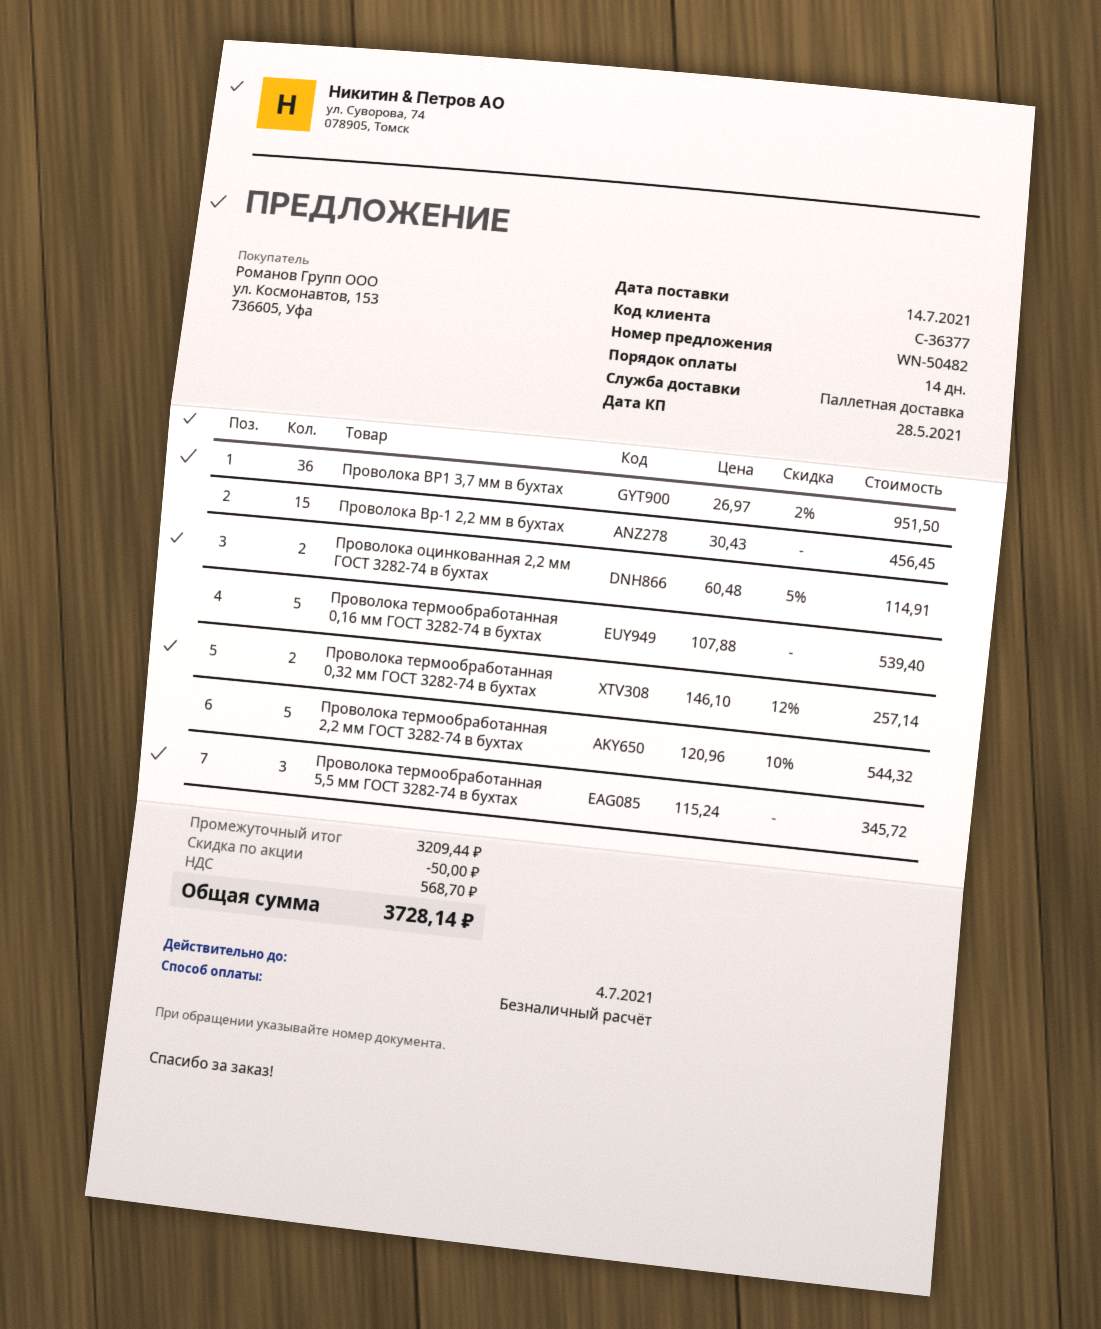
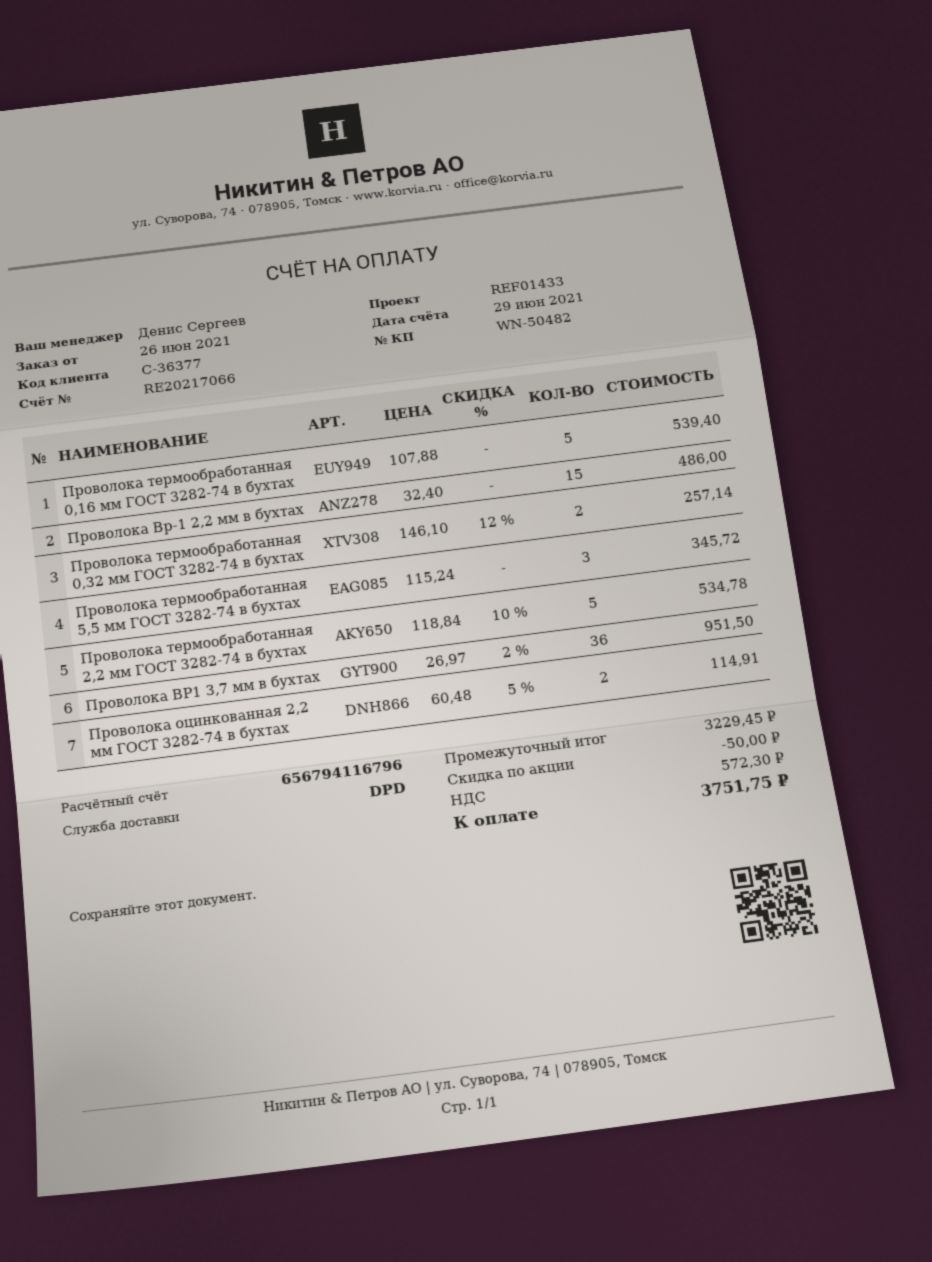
shipping method: pallet freight -> DPD
Проволока Вр-1 2,2 мм в бухтах: 15 x 30.43 = 456.45 -> 15 x 32.40 = 486.00
Проволока термообработанная 2,2 мм ГОСТ 3282-74 в бухтах: 5 x 120.96 - 10% = 544.32 -> 5 x 118.84 - 10% = 534.78
subtotal: 3209.44 -> 3229.45
tax: 568.70 -> 572.30
total: 3728.14 -> 3751.75

